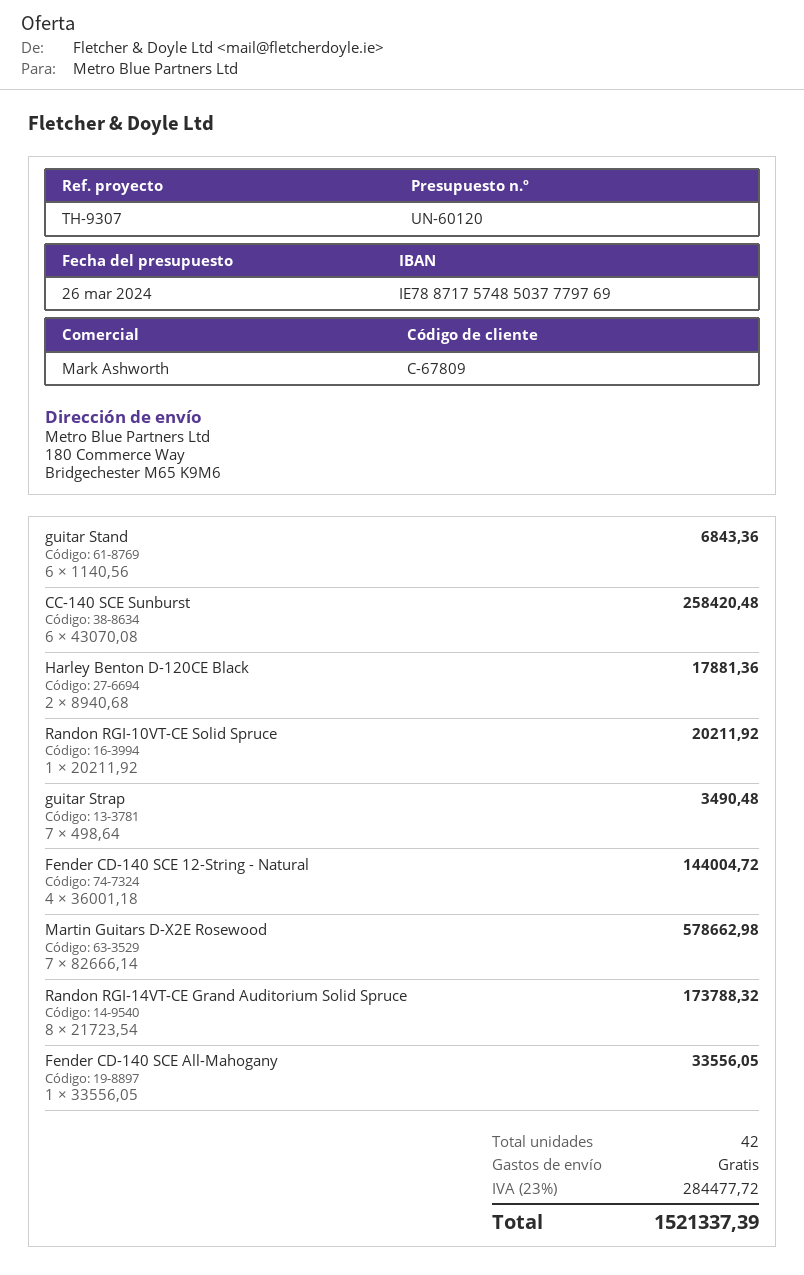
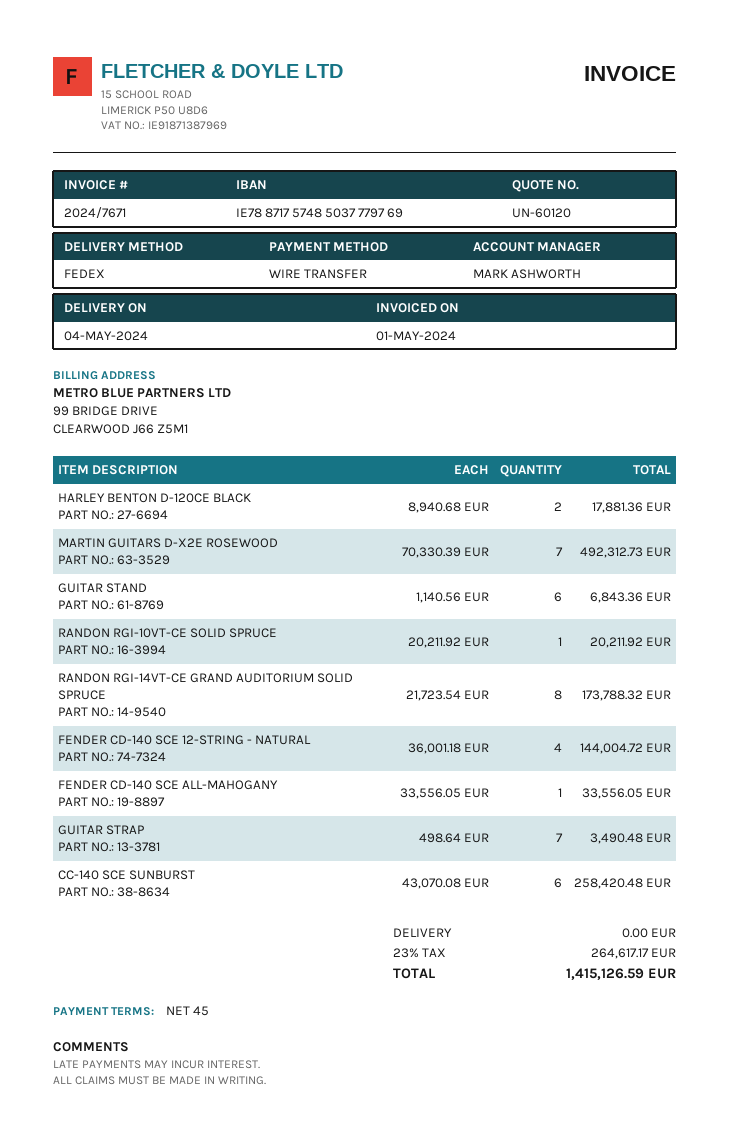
Martin Guitars D-X2E Rosewood: 7 x 82666.14 = 578662.98 -> 7 x 70330.39 = 492312.73
tax: 23% = 284477.72 -> 23% = 264617.17
total: 1521337.39 -> 1415126.59

